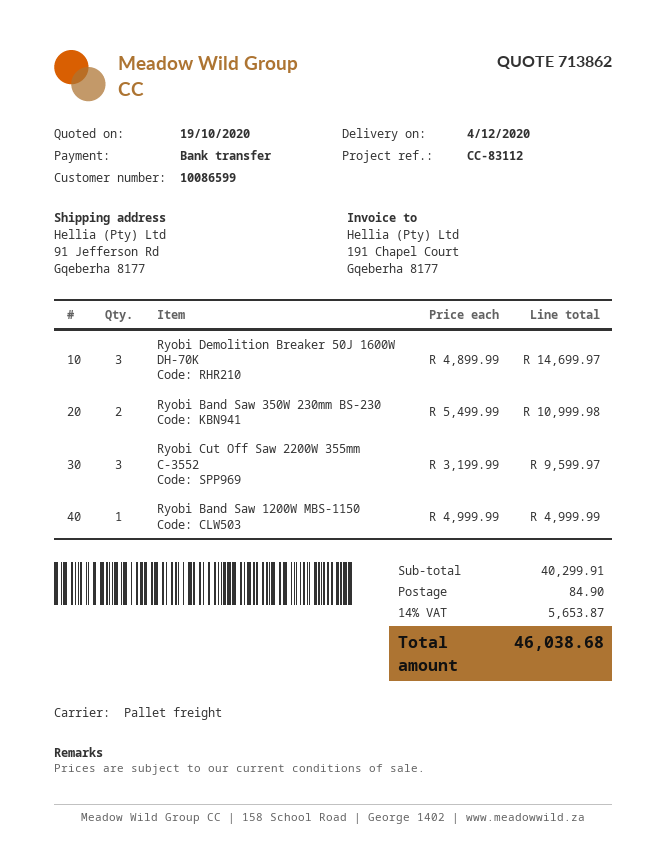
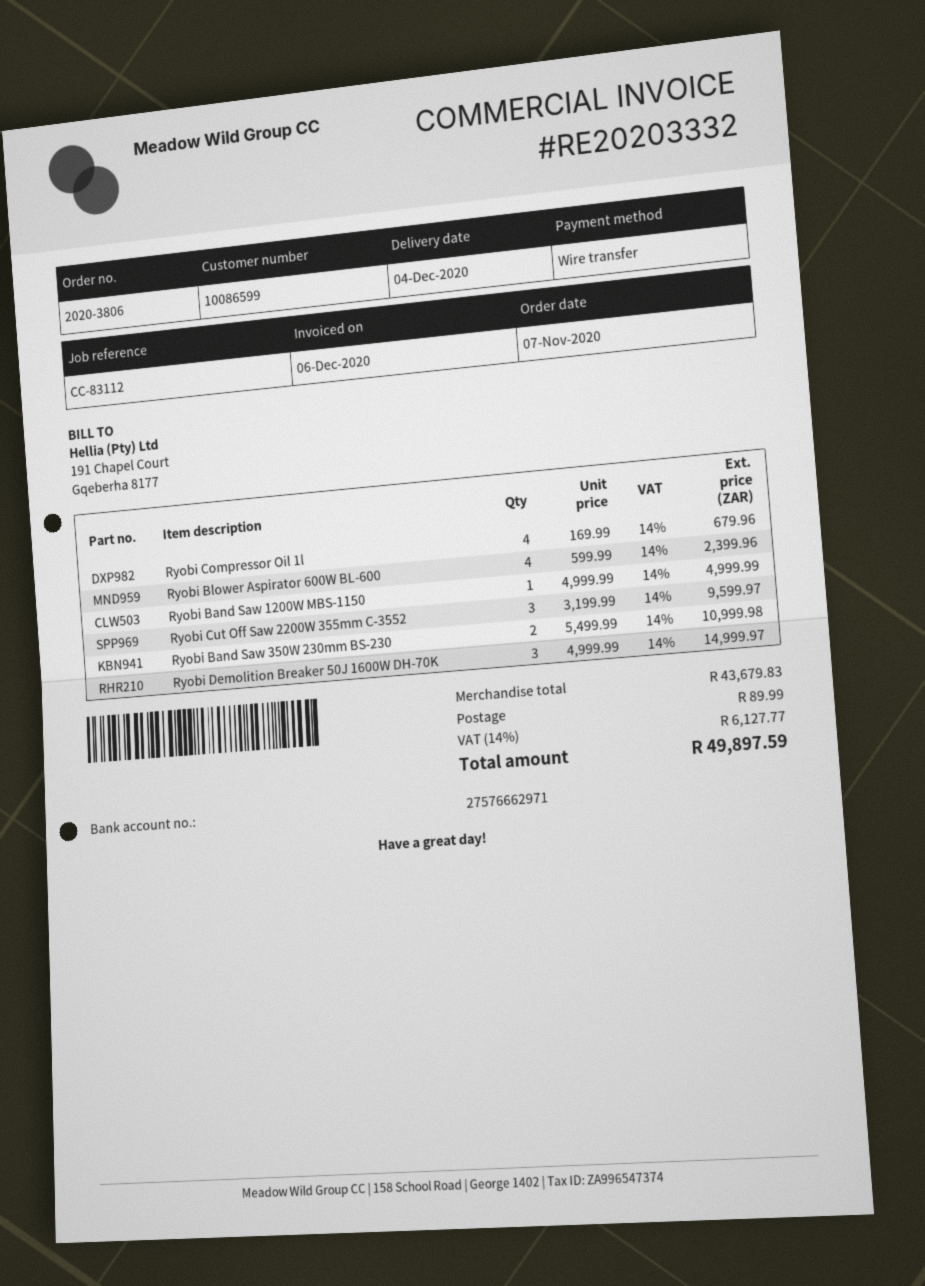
Ryobi Demolition Breaker 50J 1600W DH-70K: 3 x 4899.99 = 14699.97 -> 3 x 4999.99 = 14999.97
Ryobi Compressor Oil 1l: none -> 4 x 169.99 = 679.96
Ryobi Blower Aspirator 600W BL-600: none -> 4 x 599.99 = 2399.96
subtotal: 40299.91 -> 43679.83
shipping: 84.90 -> 89.99
tax: 14% = 5653.87 -> 14% = 6127.77
total: 46038.68 -> 49897.59

